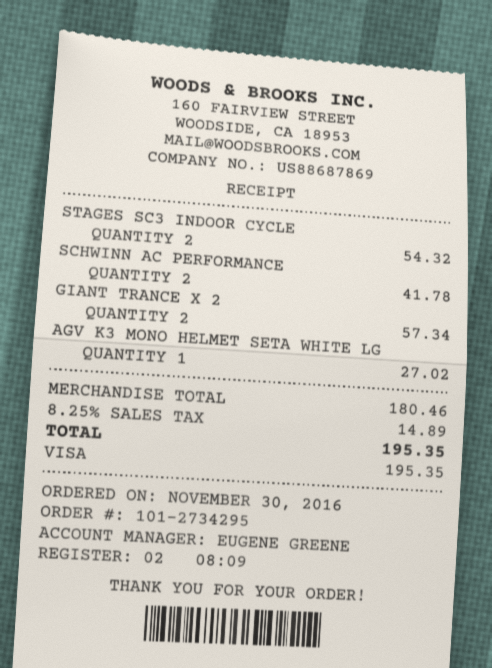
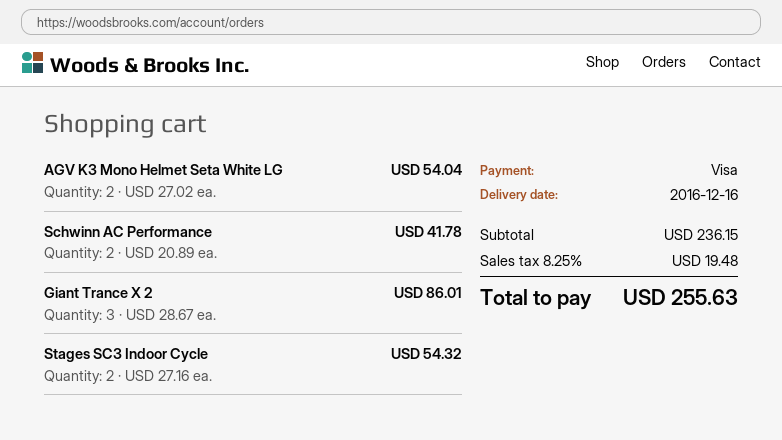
GIANT TRANCE X 2: 2 for 57.34 -> 3 for 86.01
AGV K3 MONO HELMET SETA WHITE LG: 1 for 27.02 -> 2 for 54.04
subtotal: 180.46 -> 236.15
tax: 8.25% = 14.89 -> 8.25% = 19.48
total: 195.35 -> 255.63

